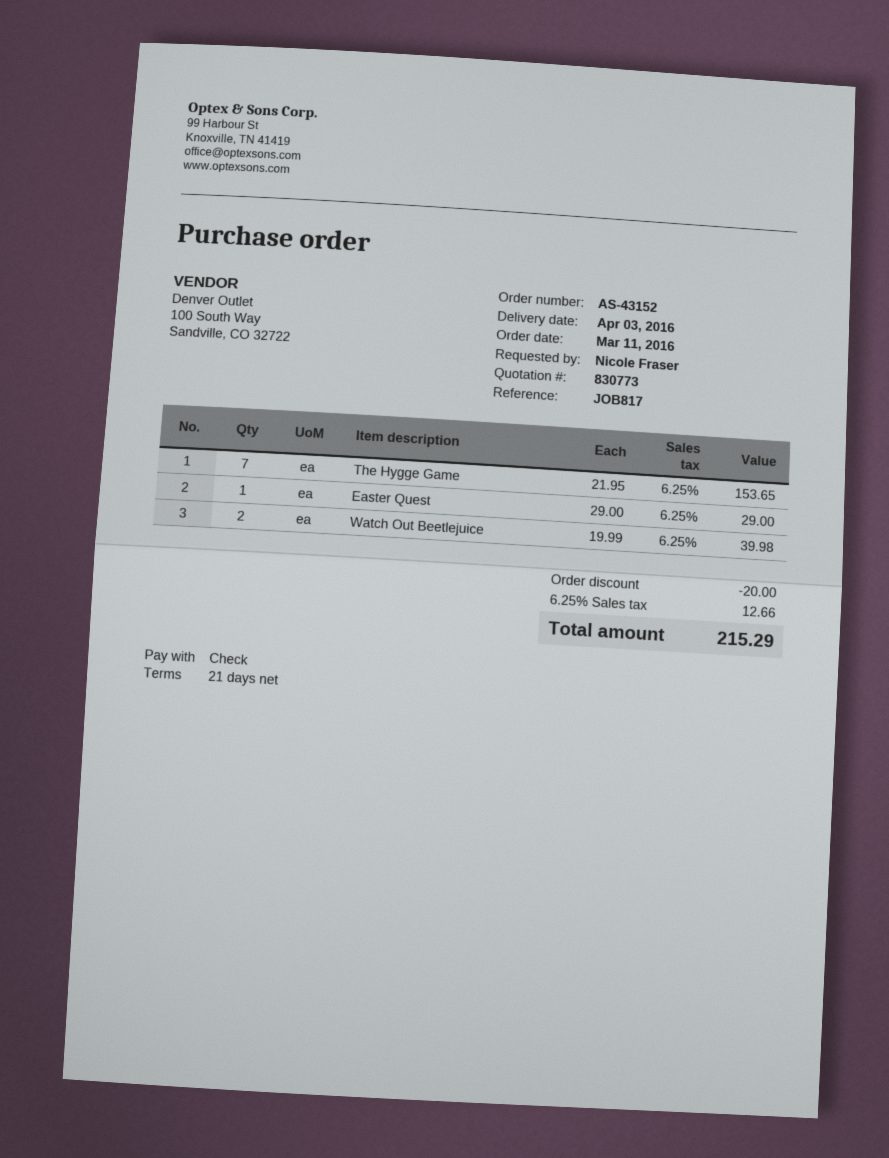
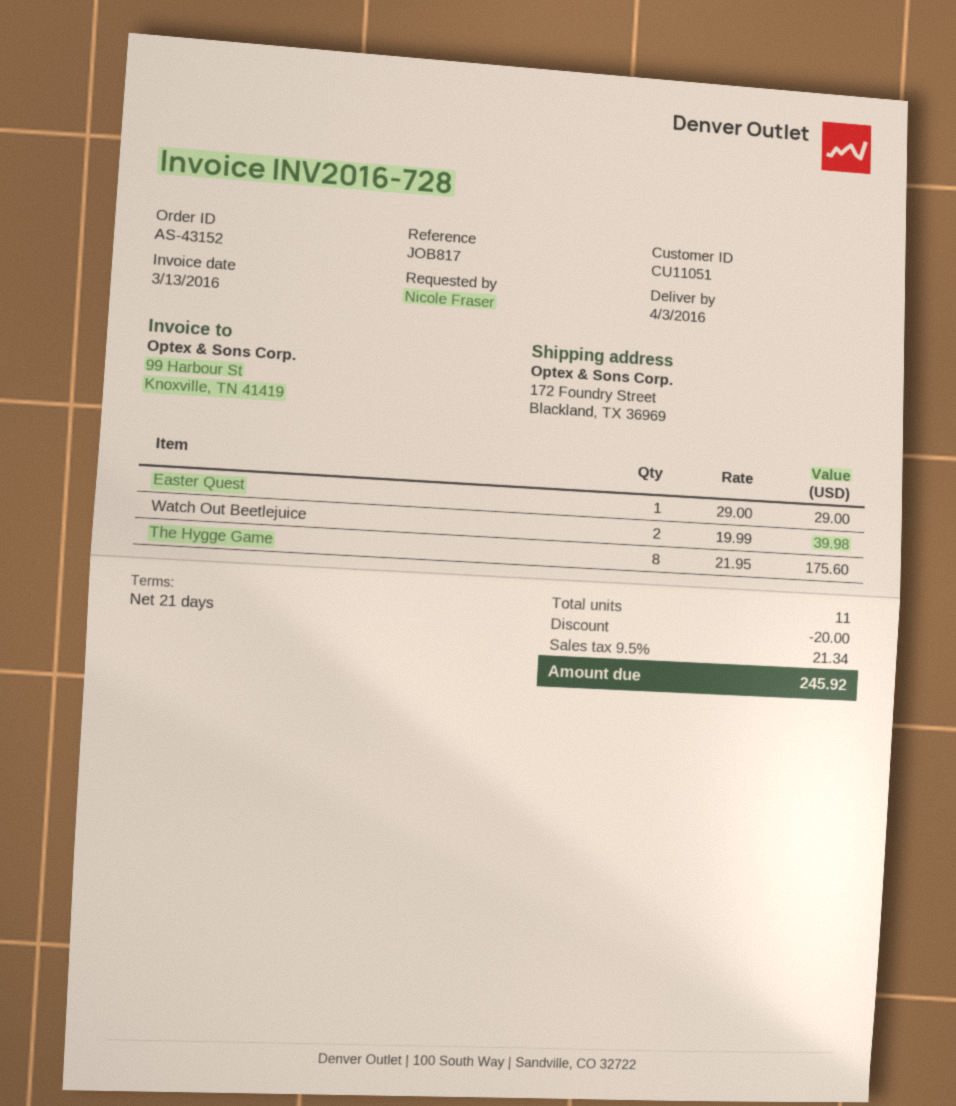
The Hygge Game: 7 x 21.95 = 153.65 -> 8 x 21.95 = 175.60
tax: 6.25% = 12.66 -> 9.5% = 21.34
total: 215.29 -> 245.92

